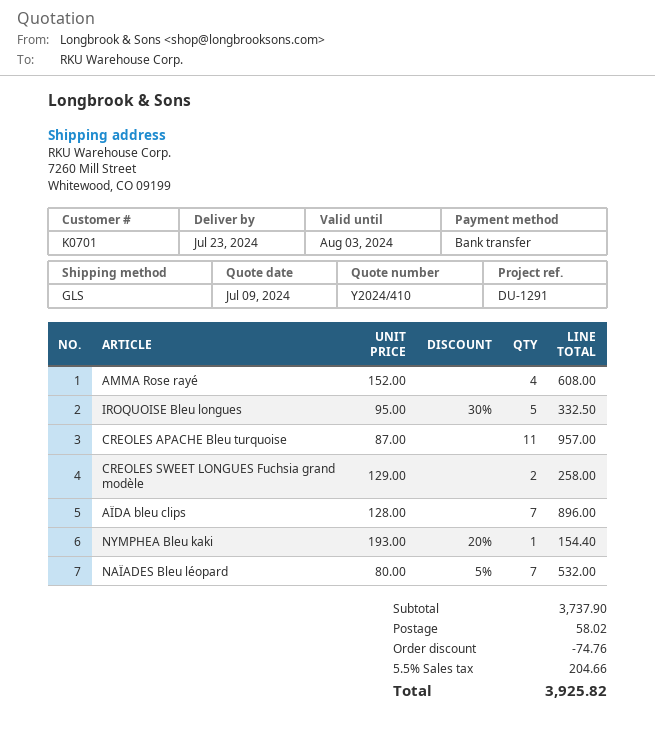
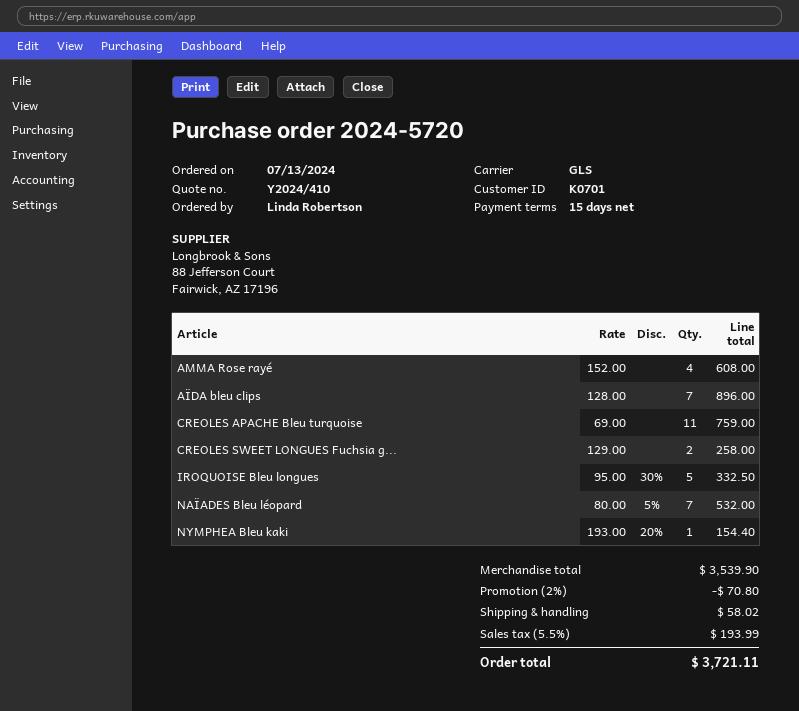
CREOLES APACHE Bleu turquoise: 11 x 87.00 = 957.00 -> 11 x 69.00 = 759.00
subtotal: 3737.90 -> 3539.90
discount: 74.76 -> 70.80
tax: 5.5% = 204.66 -> 5.5% = 193.99
total: 3925.82 -> 3721.11

